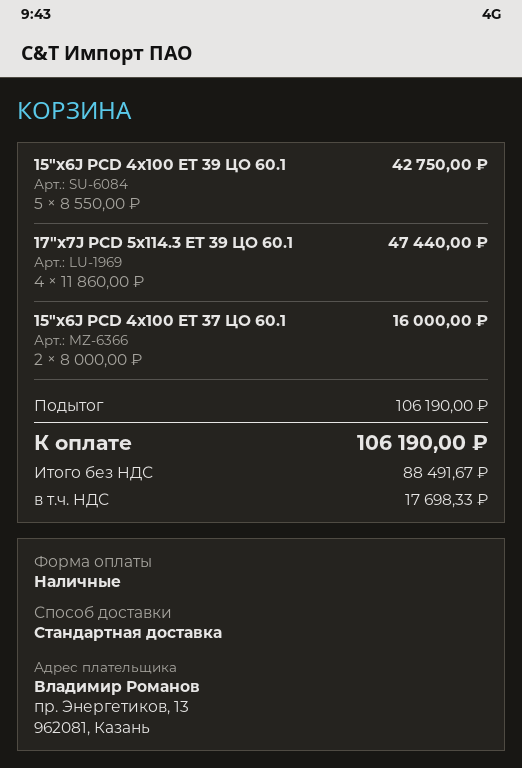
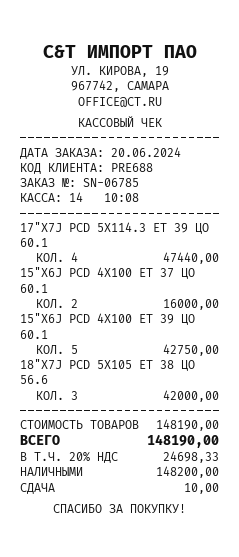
18"X7J PCD 5X105 ЕТ 38 ЦО 56.6: none -> 3 for 42000.00
subtotal: 106190.00 -> 148190.00
tax: 17698.33 -> 24698.33
total: 106190.00 -> 148190.00

